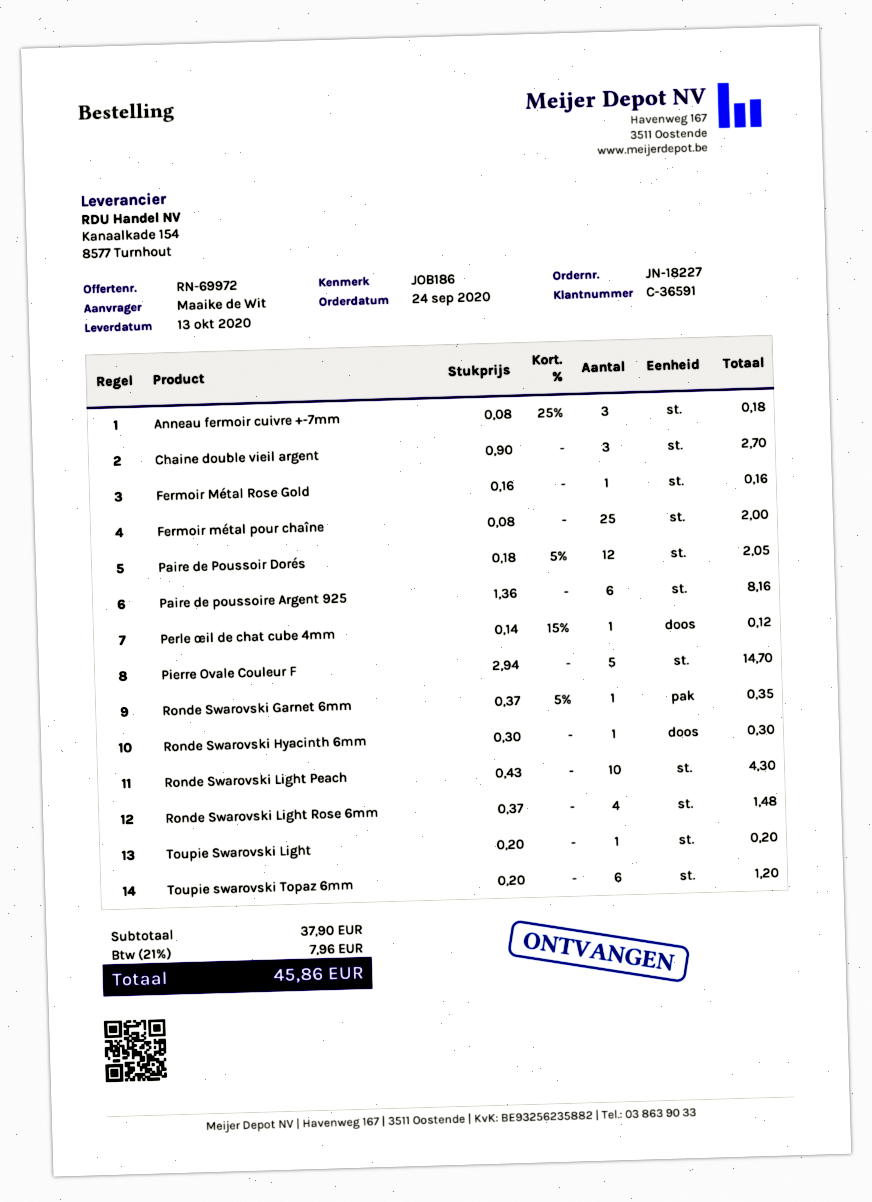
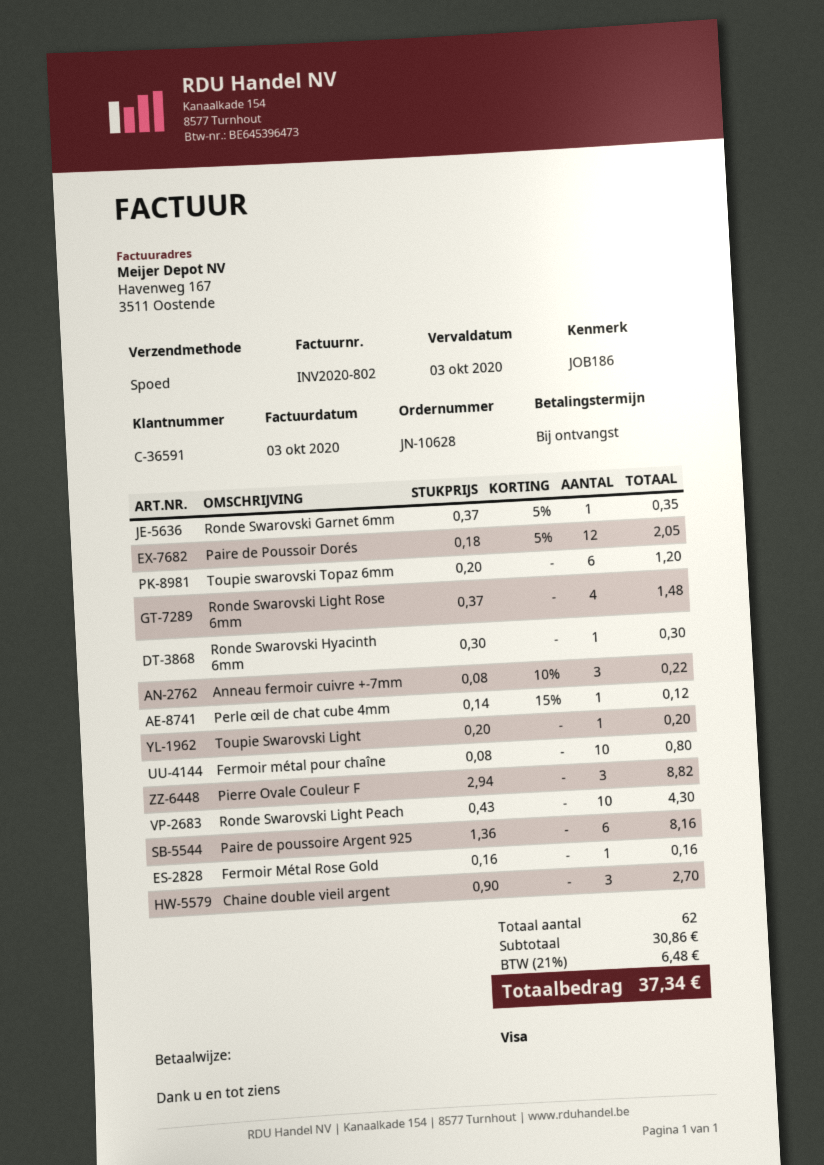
order number: JN-18227 -> JN-10628
Anneau fermoir cuivre +-7mm: 3 x 0.08 - 25% = 0.18 -> 3 x 0.08 - 10% = 0.22
Fermoir métal pour chaîne: 25 x 0.08 = 2.00 -> 10 x 0.08 = 0.80
Pierre Ovale Couleur F: 5 x 2.94 = 14.70 -> 3 x 2.94 = 8.82
subtotal: 37.90 -> 30.86
tax: 21% = 7.96 -> 21% = 6.48
total: 45.86 -> 37.34

